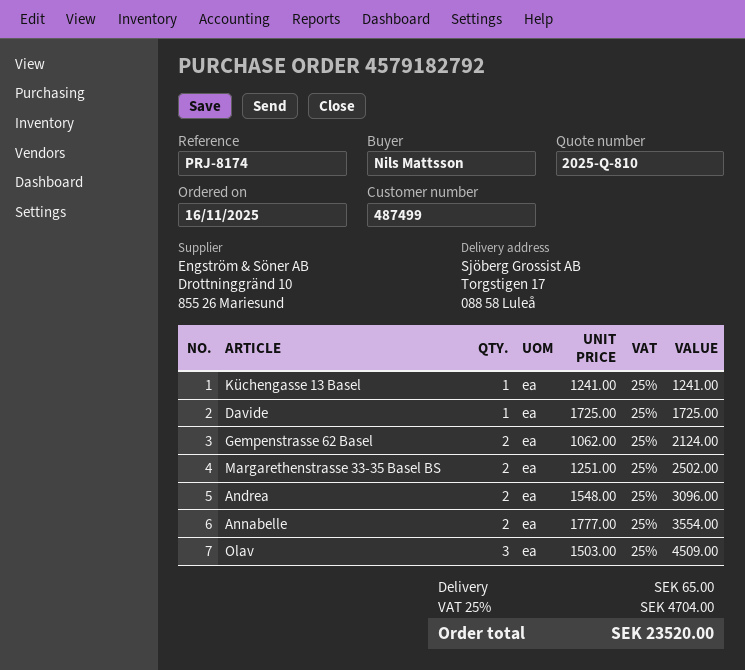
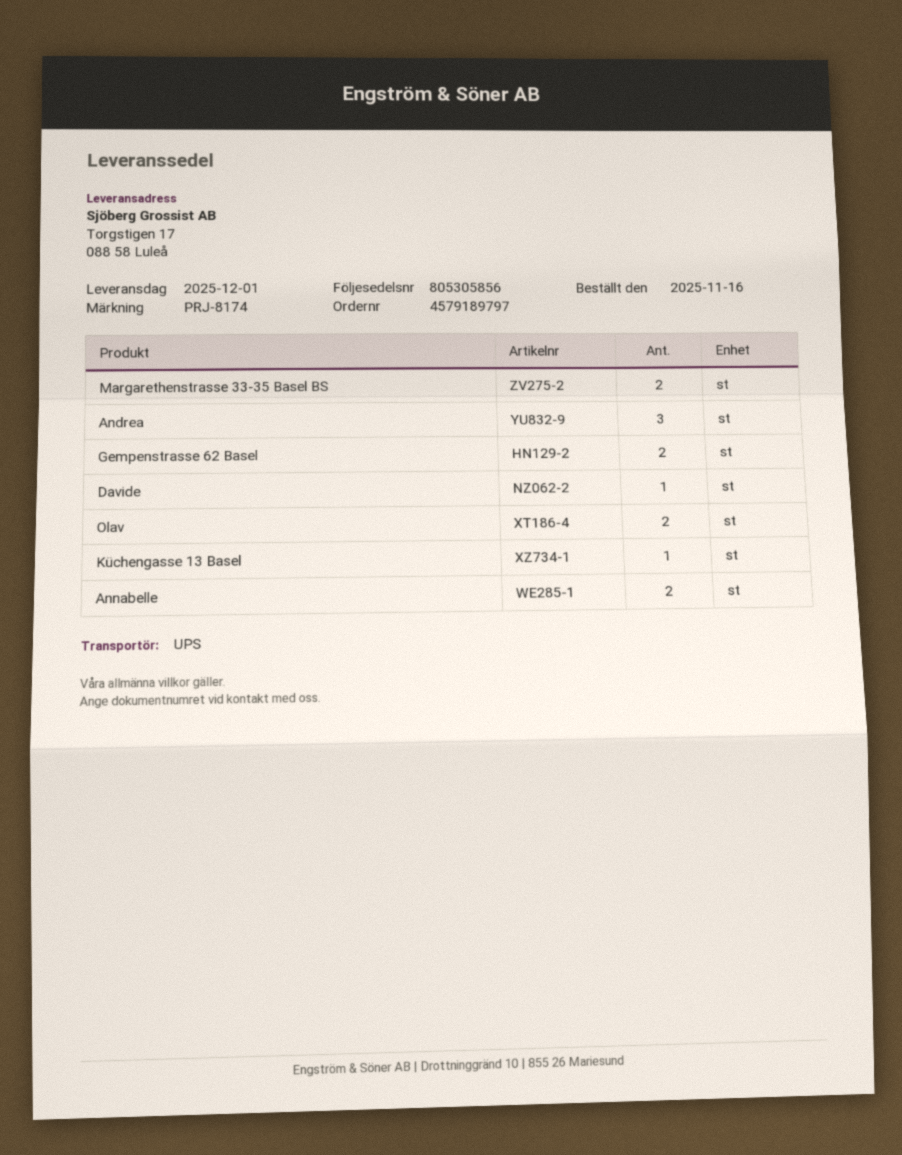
order number: 4579182792 -> 4579189797
Andrea: 2 -> 3
Olav: 3 -> 2

